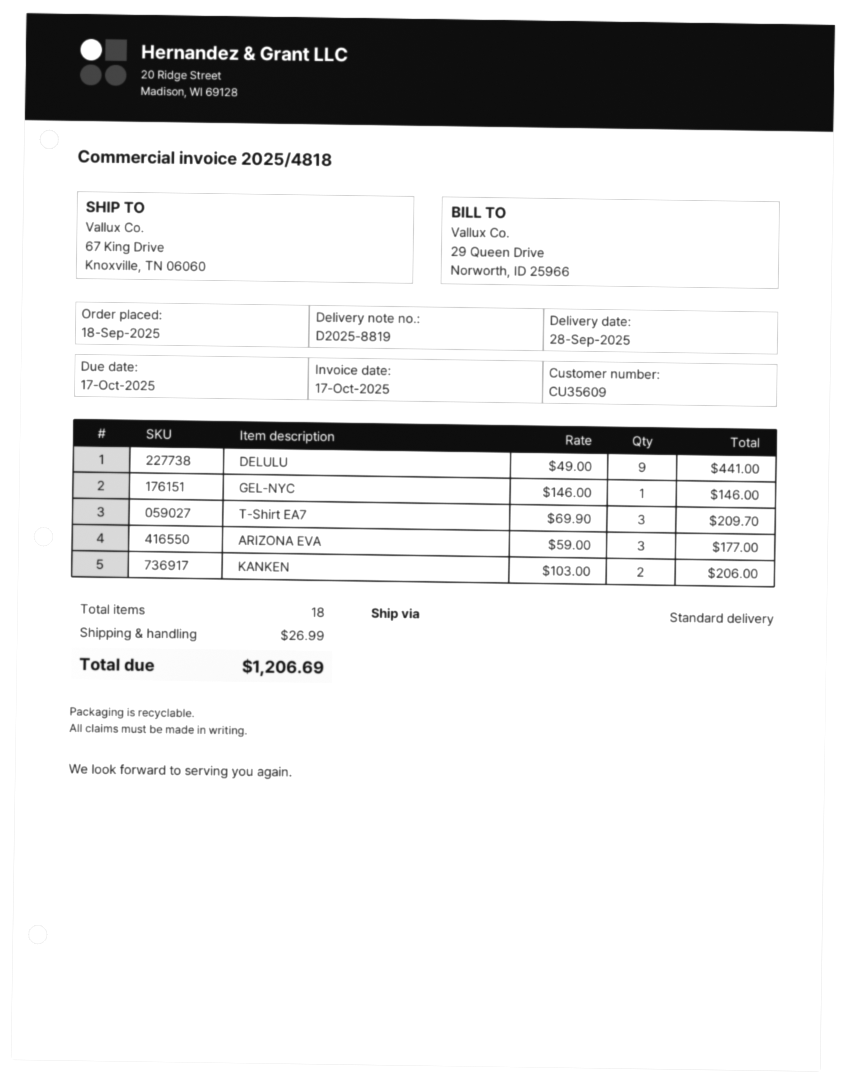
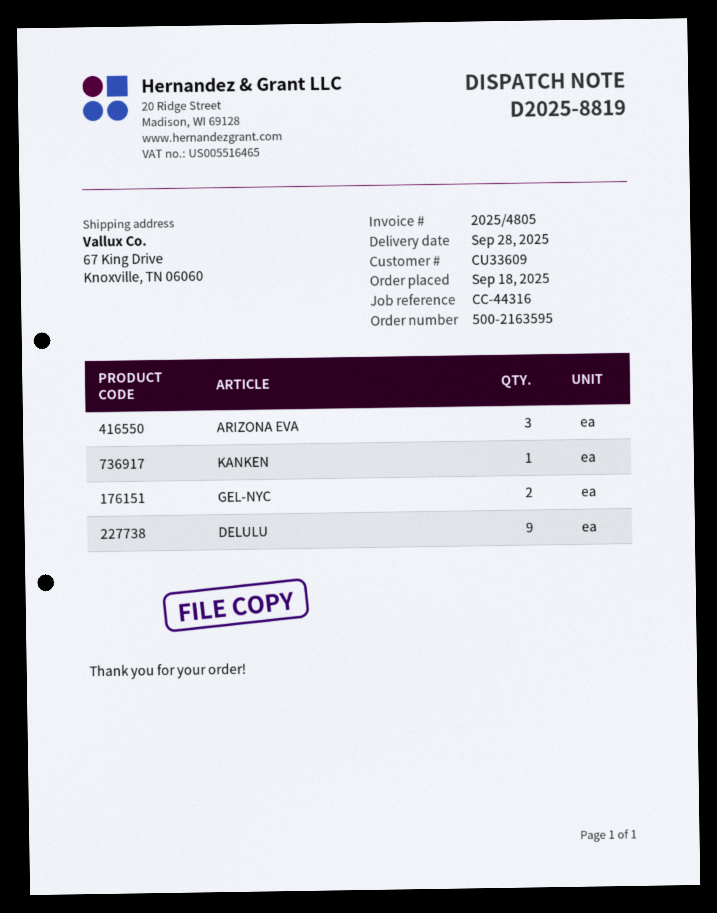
invoice number: 2025/4818 -> 2025/4805
customer number: CU35609 -> CU33609
GEL-NYC: 1 -> 2
T-Shirt EA7: 3 -> none
KANKEN: 2 -> 1

